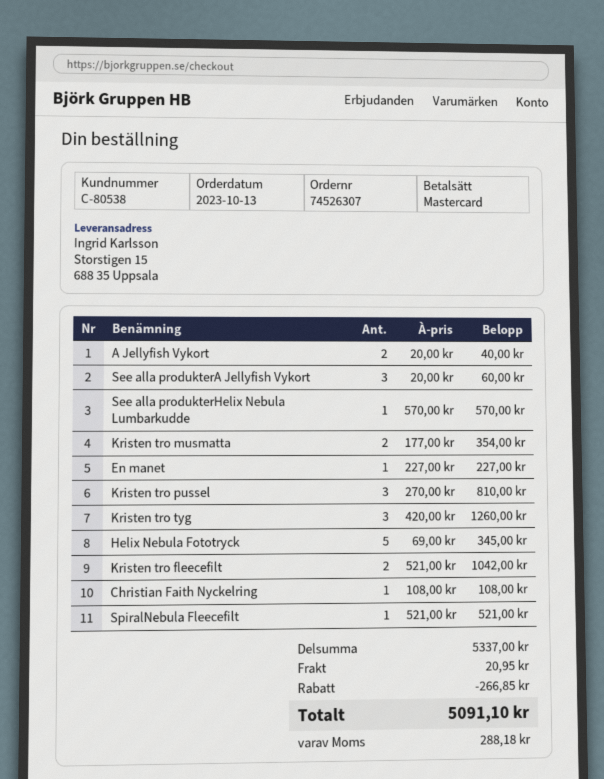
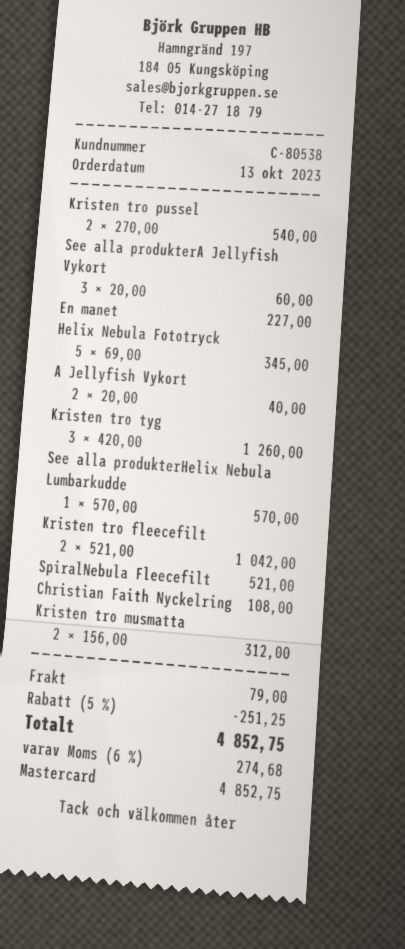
Kristen tro musmatta: 2 x 177.00 = 354.00 -> 2 x 156.00 = 312.00
Kristen tro pussel: 3 x 270.00 = 810.00 -> 2 x 270.00 = 540.00
discount: 266.85 -> 251.25
shipping: 20.95 -> 79.00
tax: 288.18 -> 274.68
total: 5091.10 -> 4852.75

